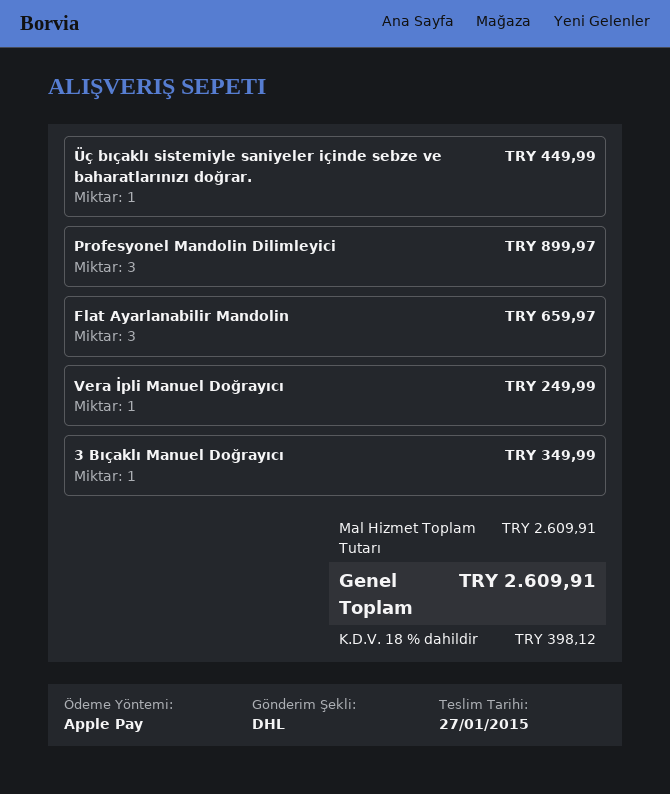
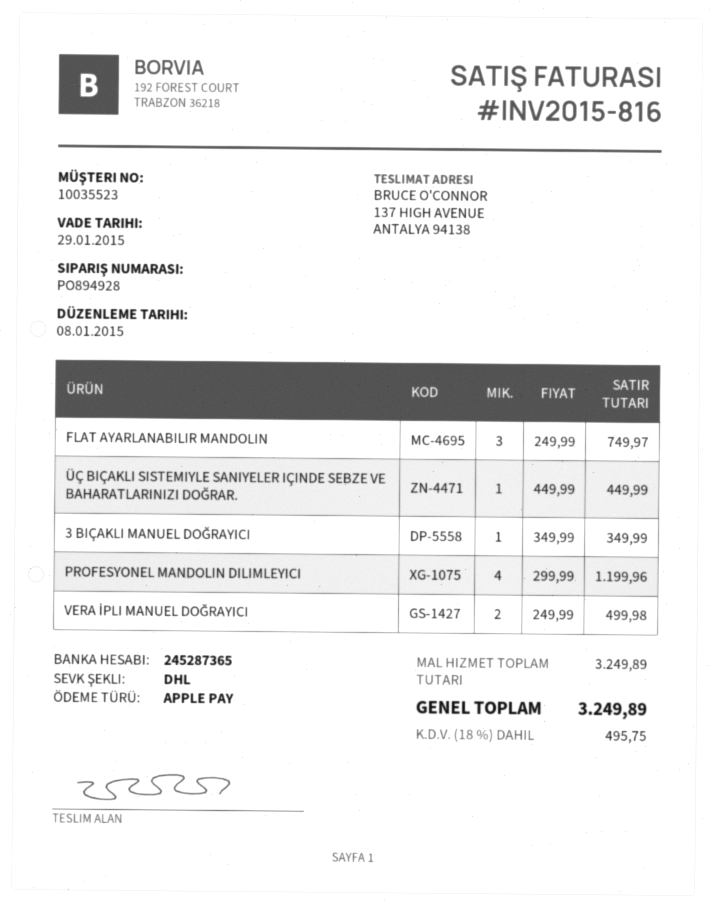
Profesyonel Mandolin Dilimleyici: 3 for 899.97 -> 4 for 1199.96
Flat Ayarlanabilir Mandolin: 3 for 659.97 -> 3 for 749.97
Vera İpli Manuel Doğrayıcı: 1 for 249.99 -> 2 for 499.98
subtotal: 2609.91 -> 3249.89
tax: 18% = 398.12 -> 18% = 495.75
total: 2609.91 -> 3249.89

